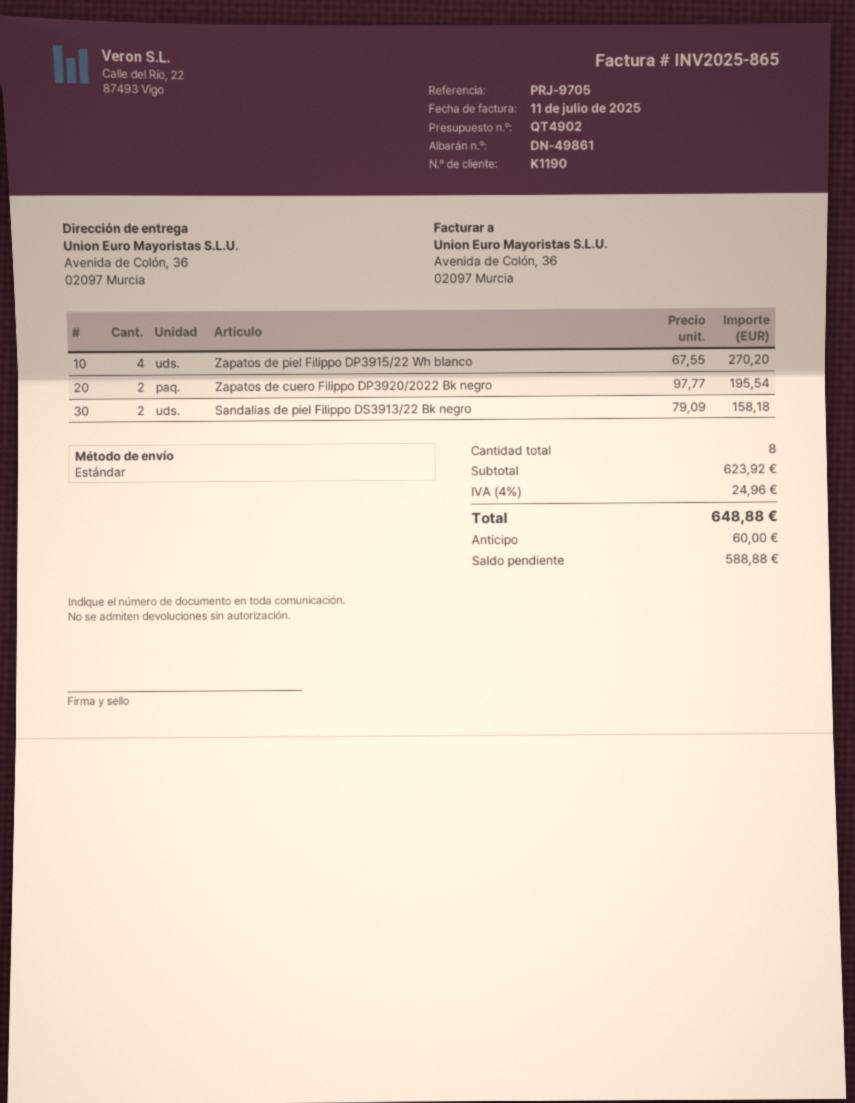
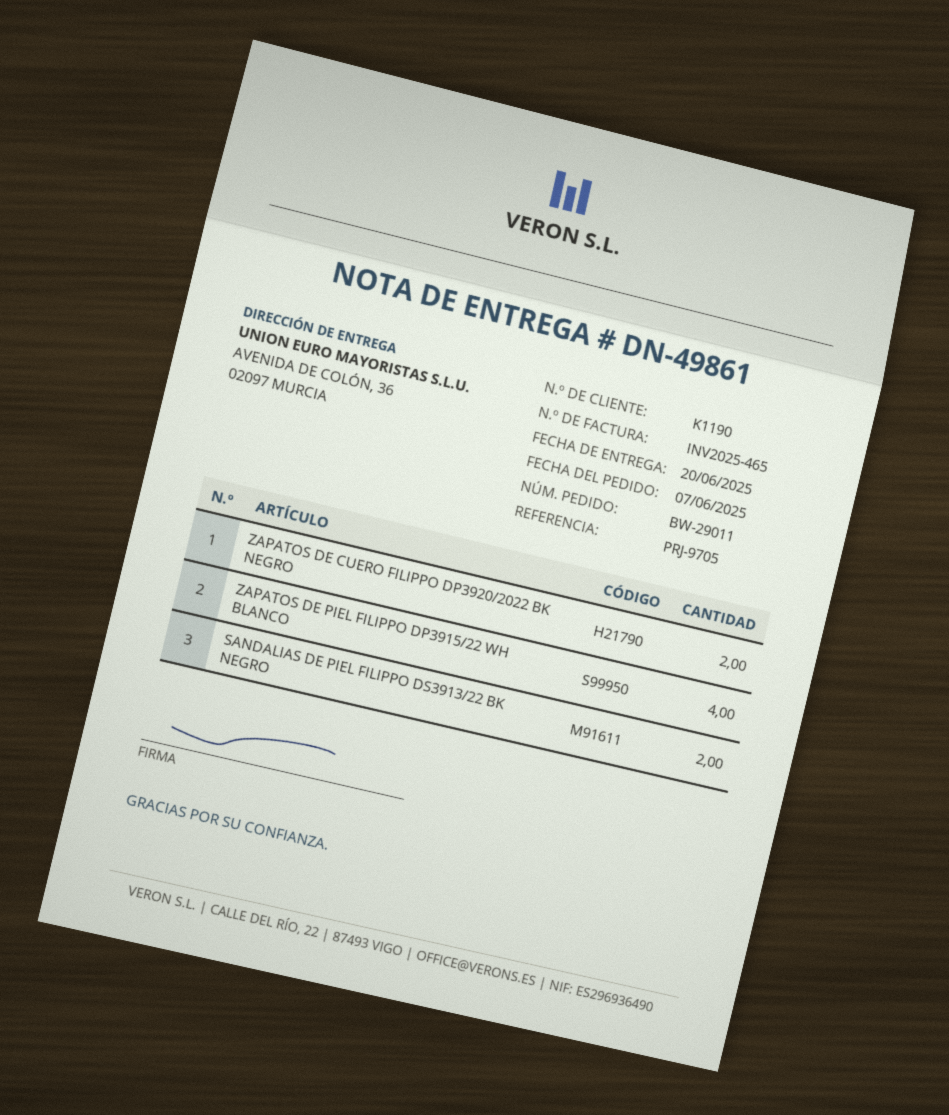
invoice number: INV2025-865 -> INV2025-465

